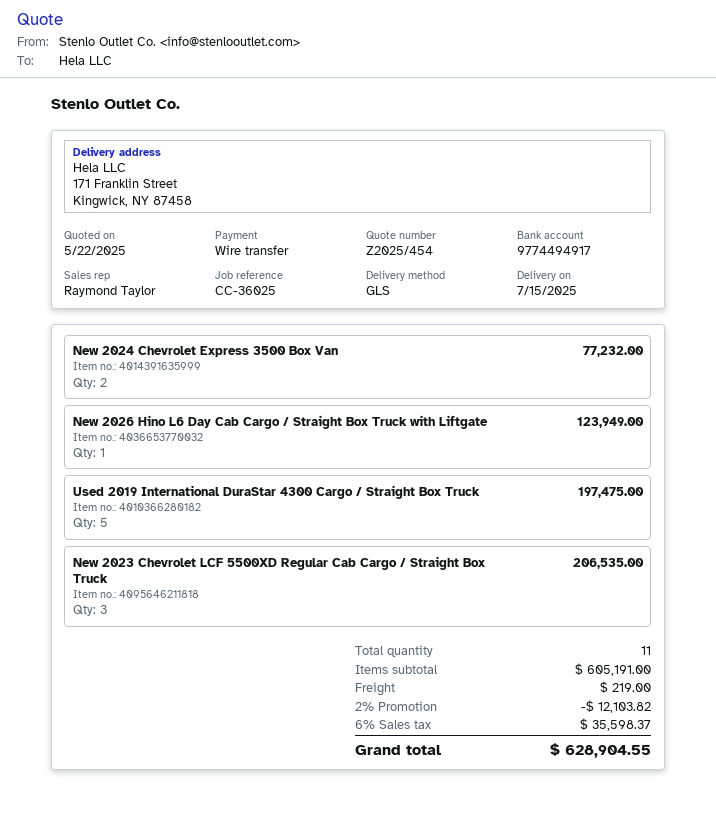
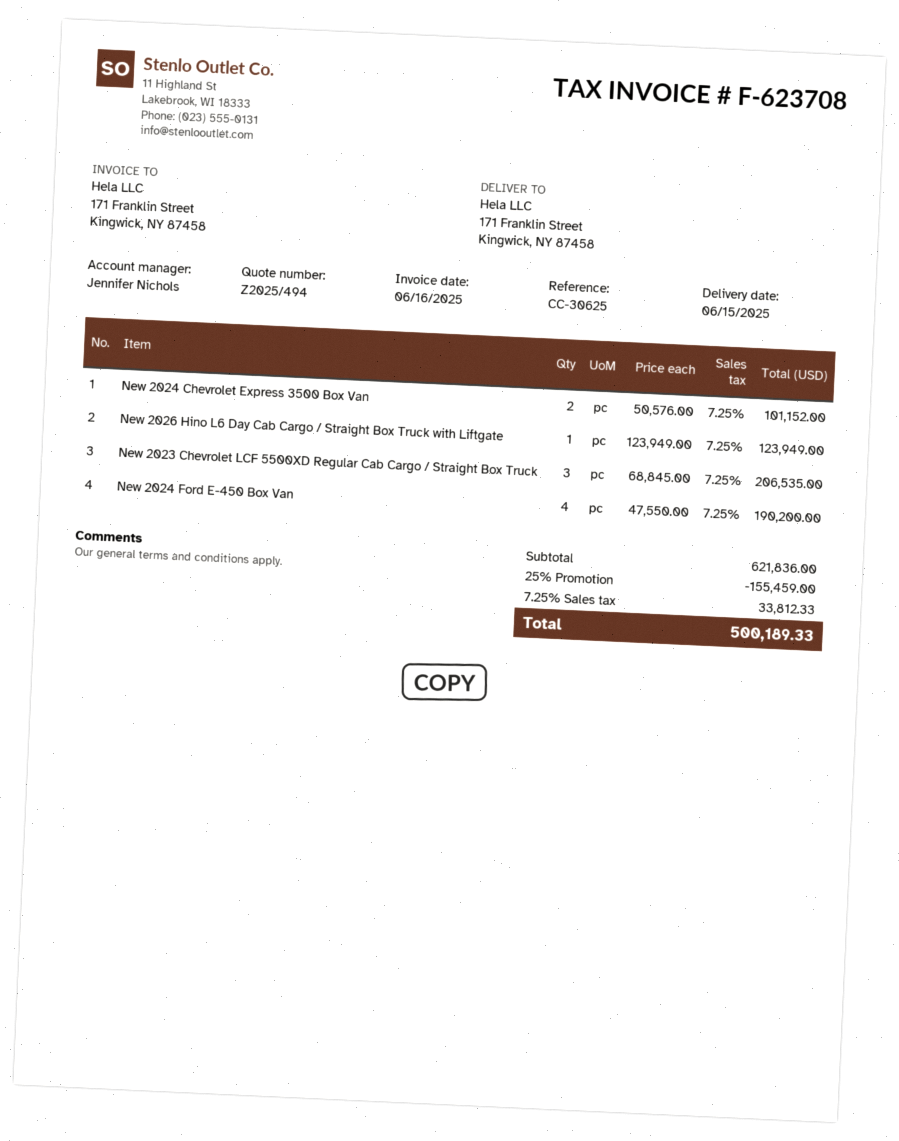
quote number: Z2025/454 -> Z2025/494
delivery date: 2025-07-15 -> 2025-06-15
reference: CC-36025 -> CC-30625
sales rep: Raymond Taylor -> Jennifer Nichols
New 2024 Chevrolet Express 3500 Box Van: 2 for 77232.00 -> 2 for 101152.00
Used 2019 International DuraStar 4300 Cargo / Straight Box Truck: 5 for 197475.00 -> none
New 2024 Ford E-450 Box Van: none -> 4 for 190200.00
subtotal: 605191.00 -> 621836.00
discount: 2% = 12103.82 -> 25% = 155459.00
shipping: 219.00 -> none
tax: 6% = 35598.37 -> 7.25% = 33812.33
total: 628904.55 -> 500189.33

